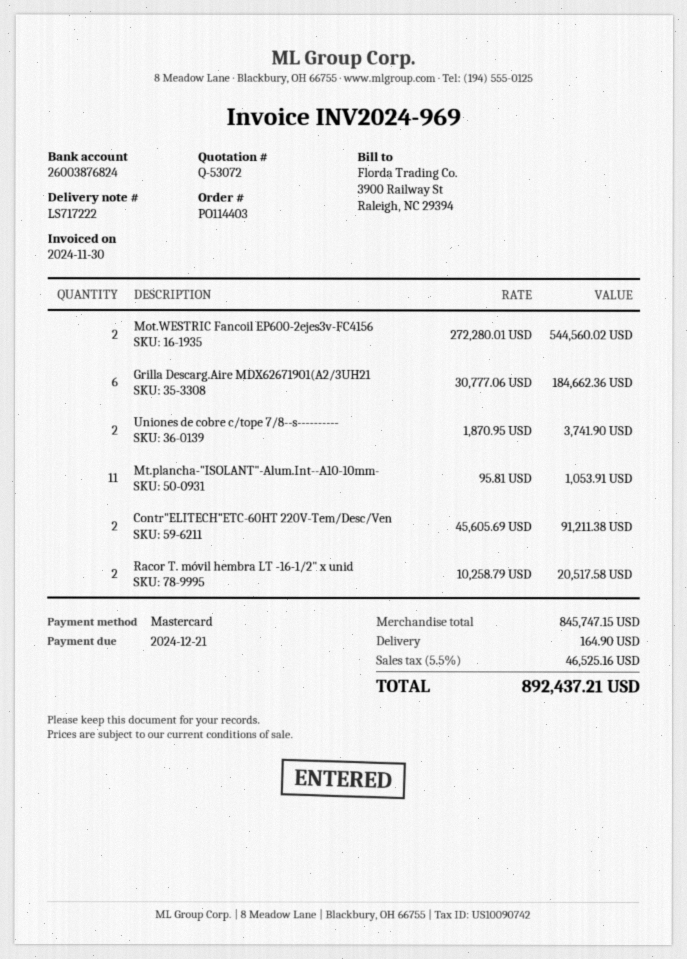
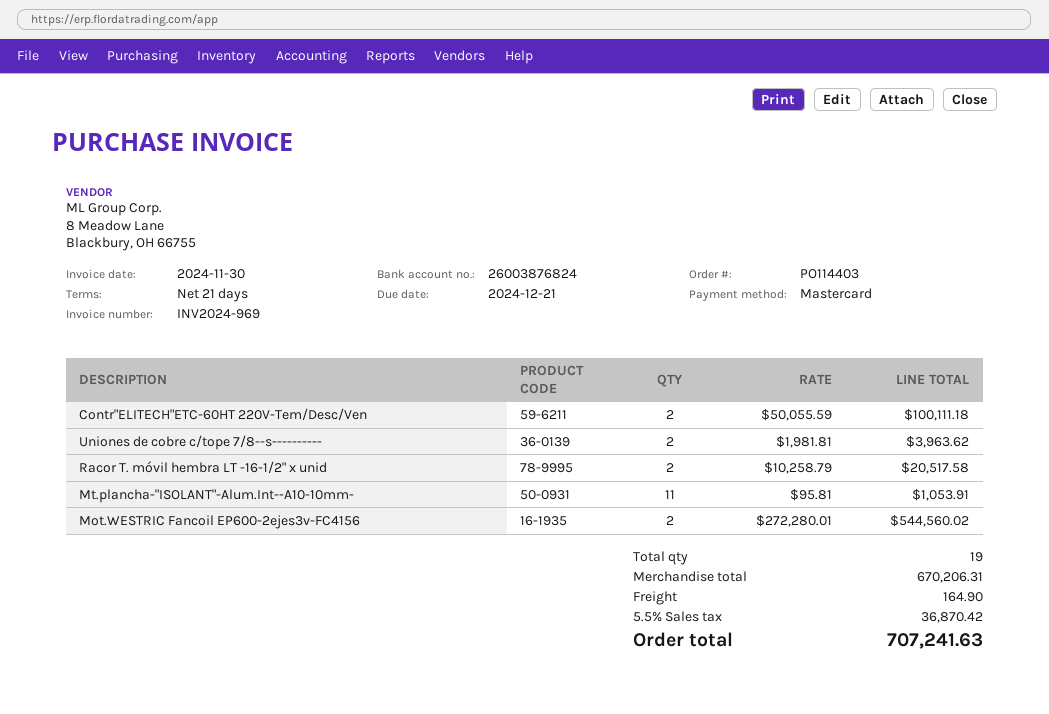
Grilla Descarg.Aire MDX62671901(A2/3UH21: 6 x 30777.06 = 184662.36 -> none
Uniones de cobre c/tope 7/8--s----------: 2 x 1870.95 = 3741.90 -> 2 x 1981.81 = 3963.62
Contr"ELITECH"ETC-60HT 220V-Tem/Desc/Ven: 2 x 45605.69 = 91211.38 -> 2 x 50055.59 = 100111.18
subtotal: 845747.15 -> 670206.31
tax: 5.5% = 46525.16 -> 5.5% = 36870.42
total: 892437.21 -> 707241.63

